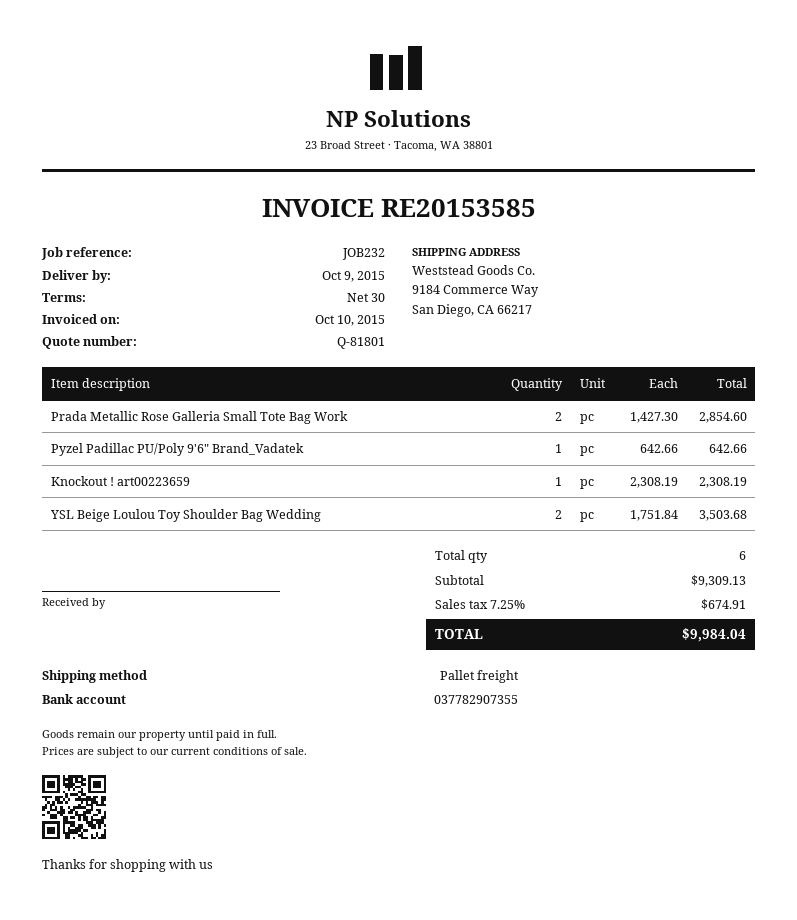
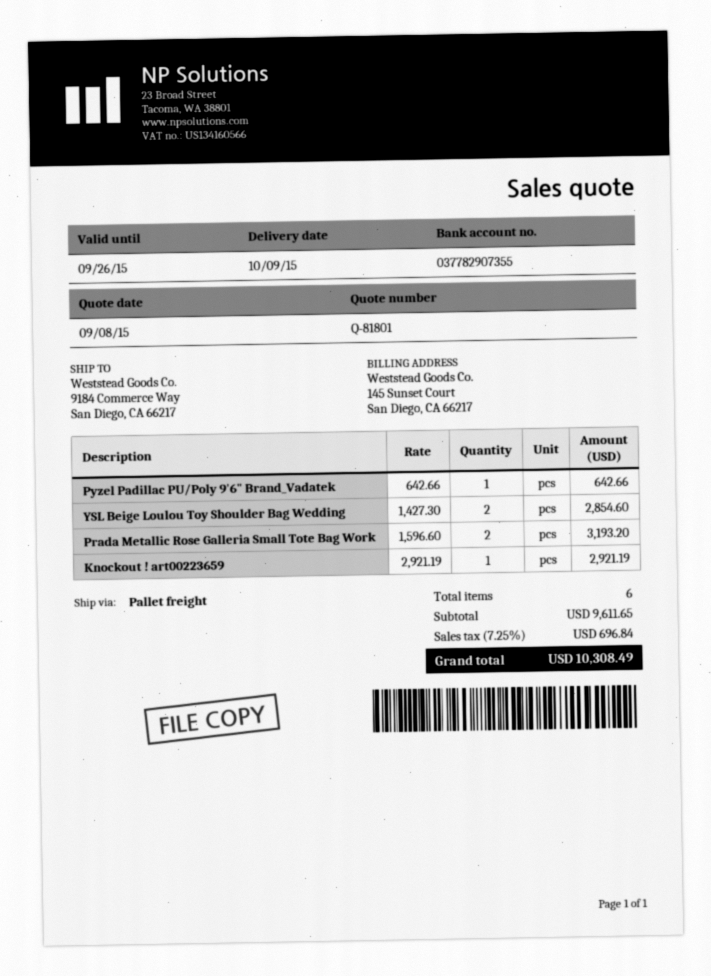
Prada Metallic Rose Galleria Small Tote Bag Work: 2 x 1427.30 = 2854.60 -> 2 x 1596.60 = 3193.20
Knockout ! art00223659: 1 x 2308.19 = 2308.19 -> 1 x 2921.19 = 2921.19
YSL Beige Loulou Toy Shoulder Bag Wedding: 2 x 1751.84 = 3503.68 -> 2 x 1427.30 = 2854.60
subtotal: 9309.13 -> 9611.65
tax: 7.25% = 674.91 -> 7.25% = 696.84
total: 9984.04 -> 10308.49

